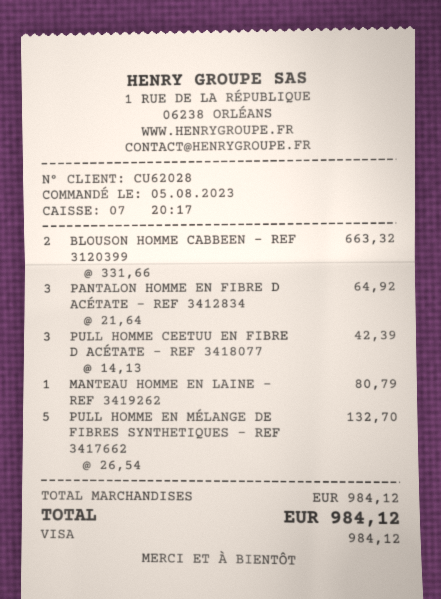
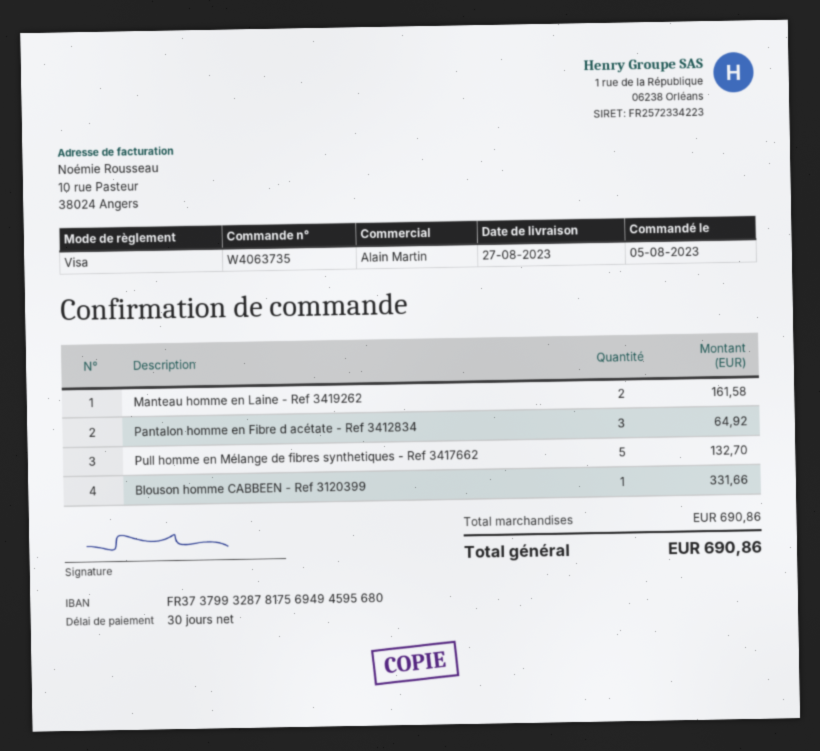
BLOUSON HOMME CABBEEN - REF 3120399: 2 for 663.32 -> 1 for 331.66
PULL HOMME CEETUU EN FIBRE D ACÉTATE - REF 3418077: 3 for 42.39 -> none
MANTEAU HOMME EN LAINE - REF 3419262: 1 for 80.79 -> 2 for 161.58
subtotal: 984.12 -> 690.86
total: 984.12 -> 690.86

